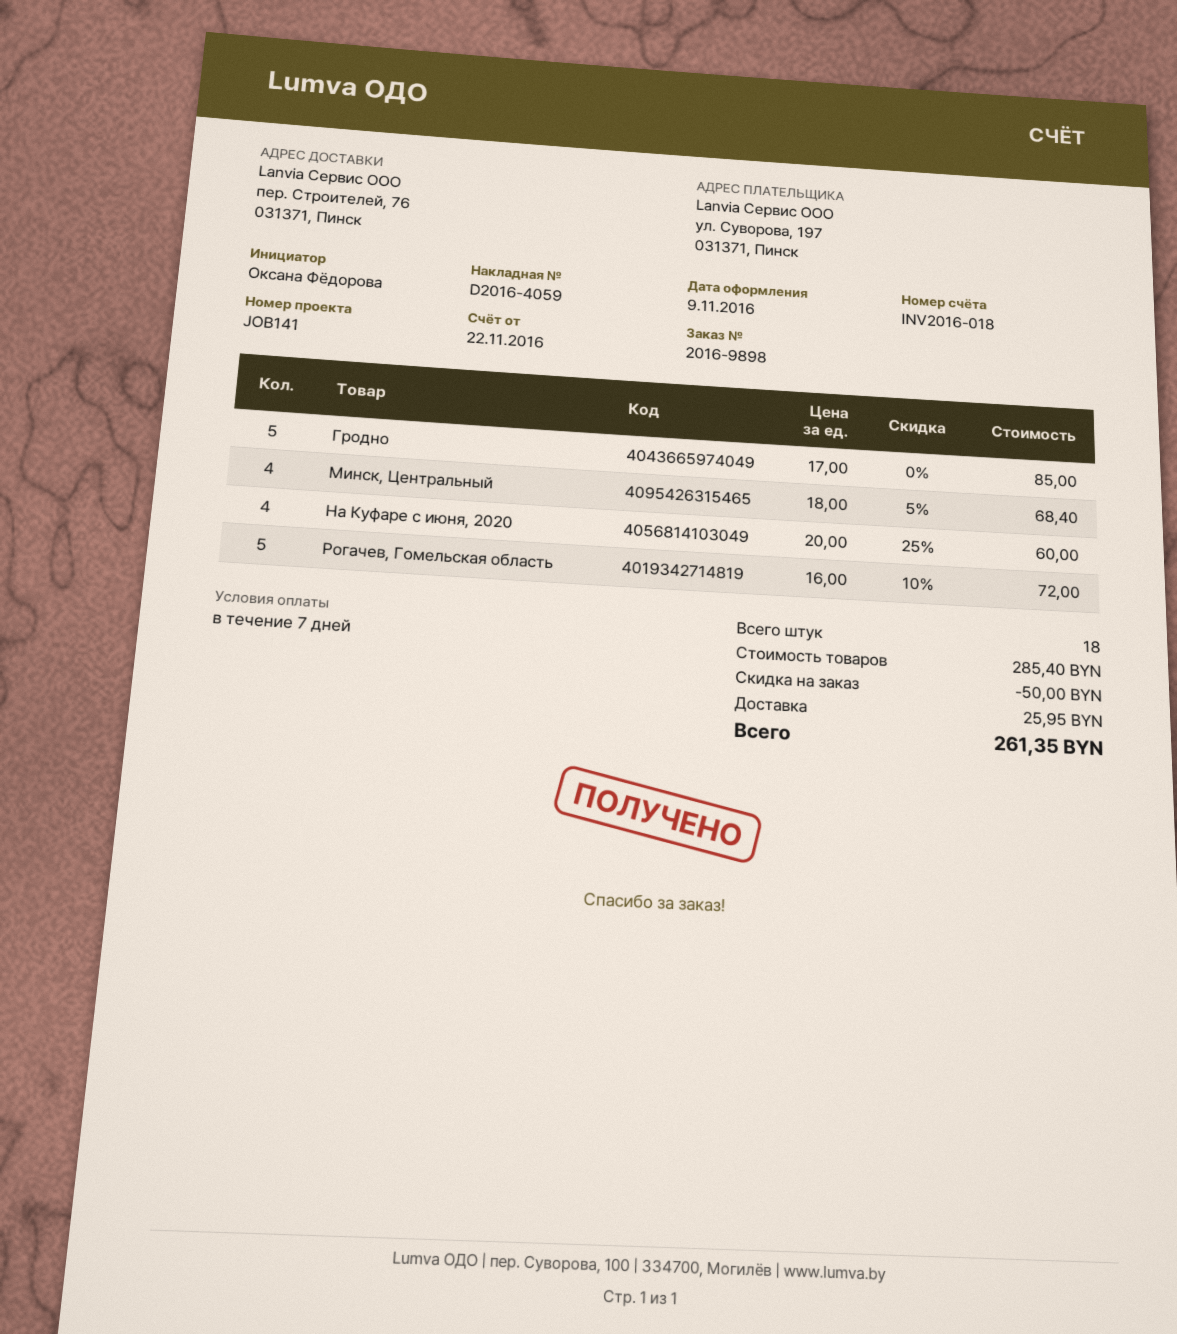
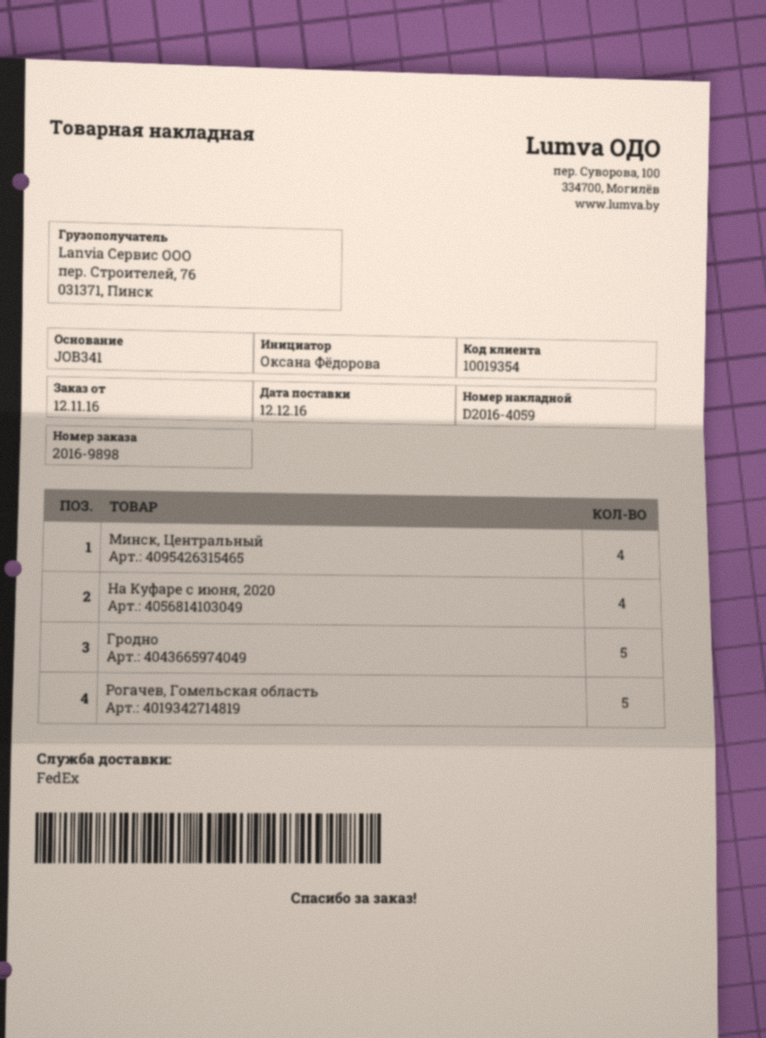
order date: 2016-11-09 -> 2016-11-12
reference: JOB141 -> JOB341

